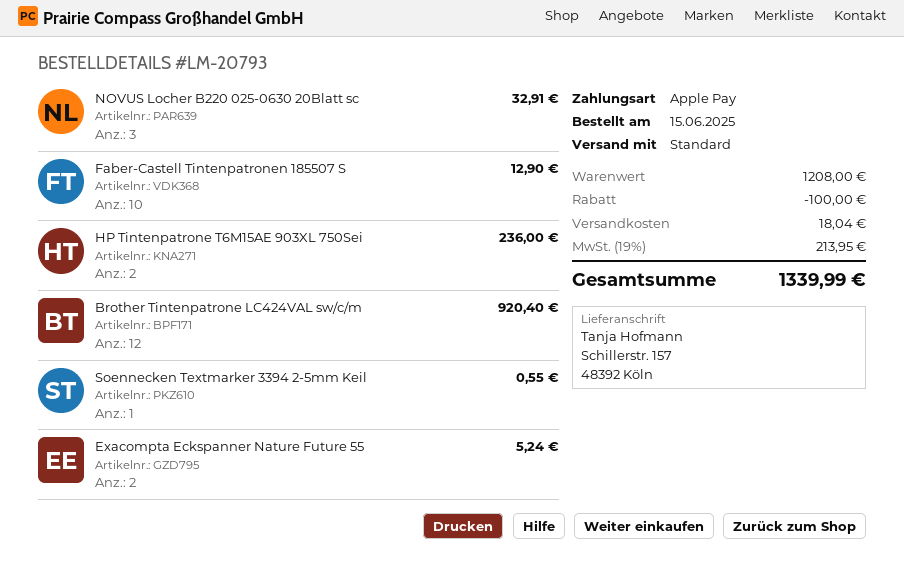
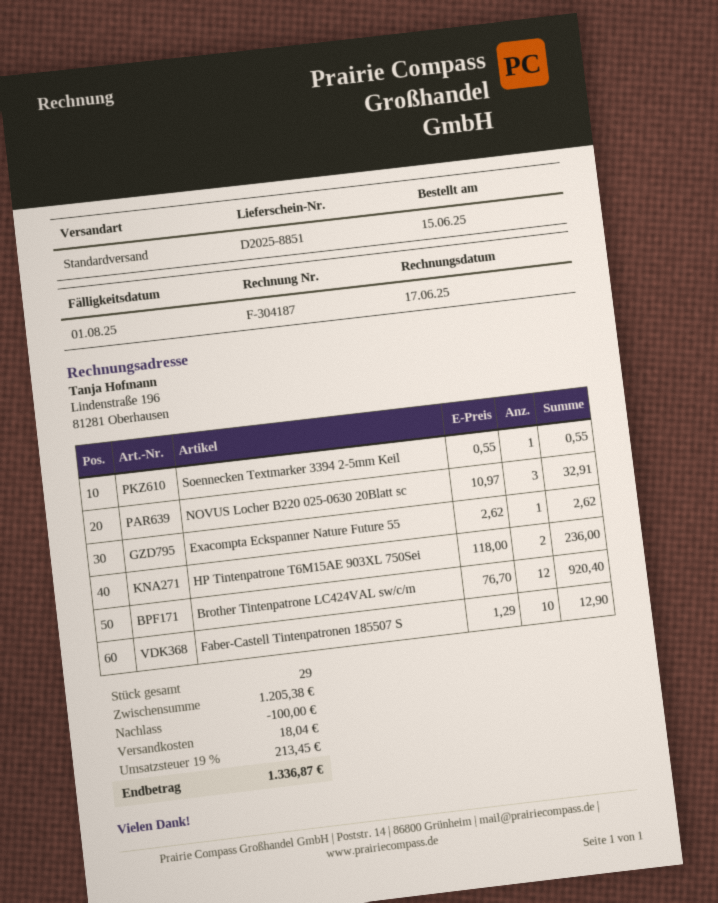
Exacompta Eckspanner Nature Future 55: 2 for 5.24 -> 1 for 2.62
subtotal: 1208.00 -> 1205.38
tax: 19% = 213.95 -> 19% = 213.45
total: 1339.99 -> 1336.87

